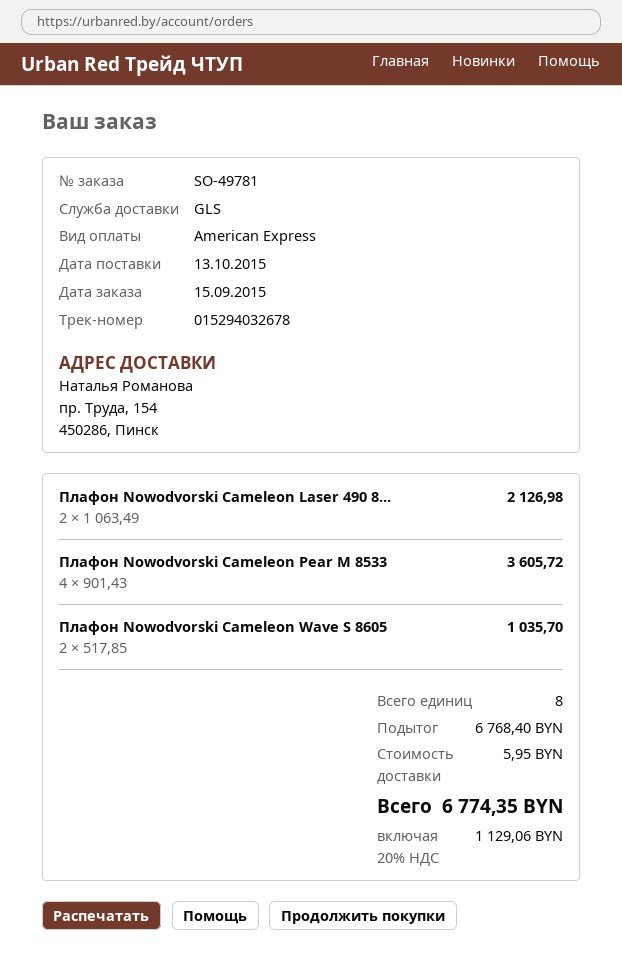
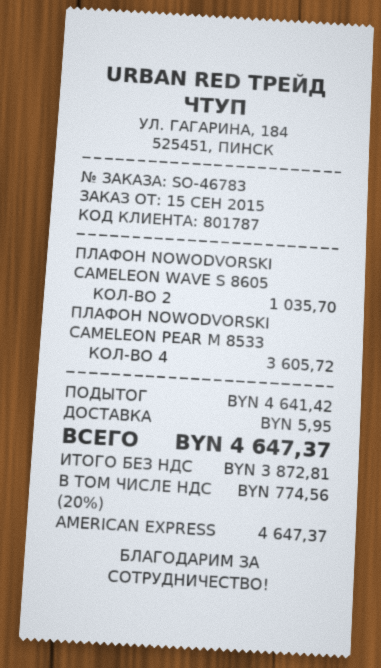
order number: SO-49781 -> SO-46783
Плафон Nowodvorski Cameleon Laser 490 8...: 2 for 2126.98 -> none
subtotal: 6768.40 -> 4641.42
tax: 20% = 1129.06 -> 20% = 774.56
total: 6774.35 -> 4647.37

